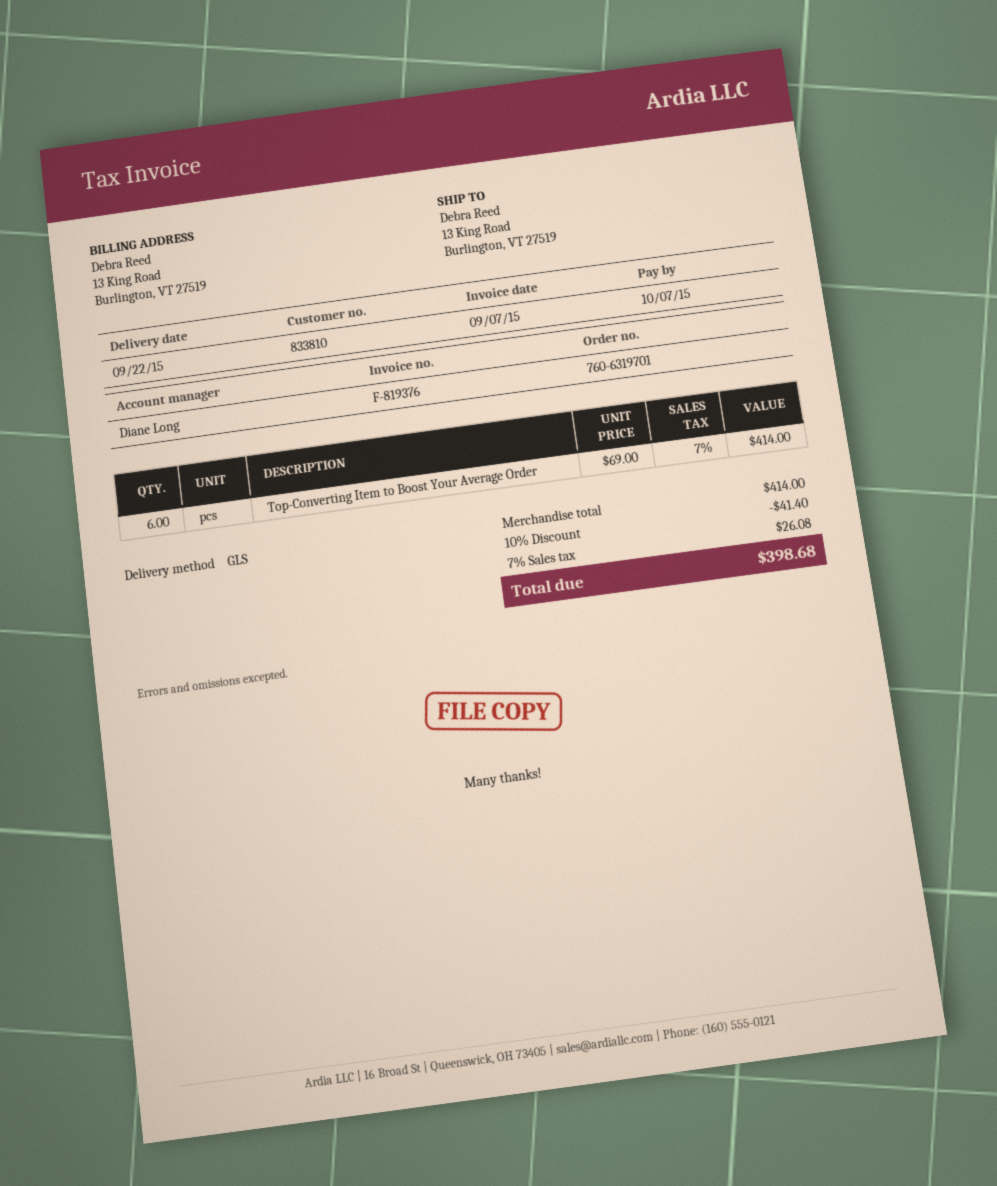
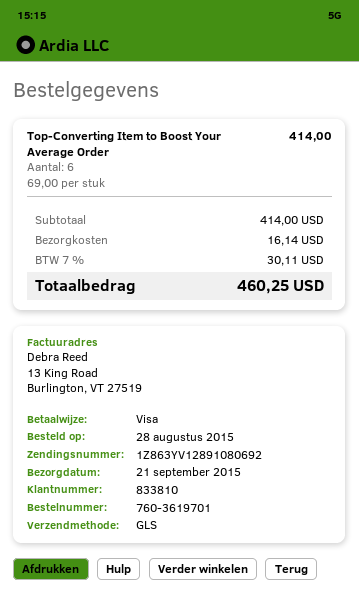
order number: 760-6319701 -> 760-3619701
delivery date: 2015-09-22 -> 2015-09-21
discount: 10% = 41.40 -> none
shipping: none -> 16.14
tax: 7% = 26.08 -> 7% = 30.11
total: 398.68 -> 460.25

